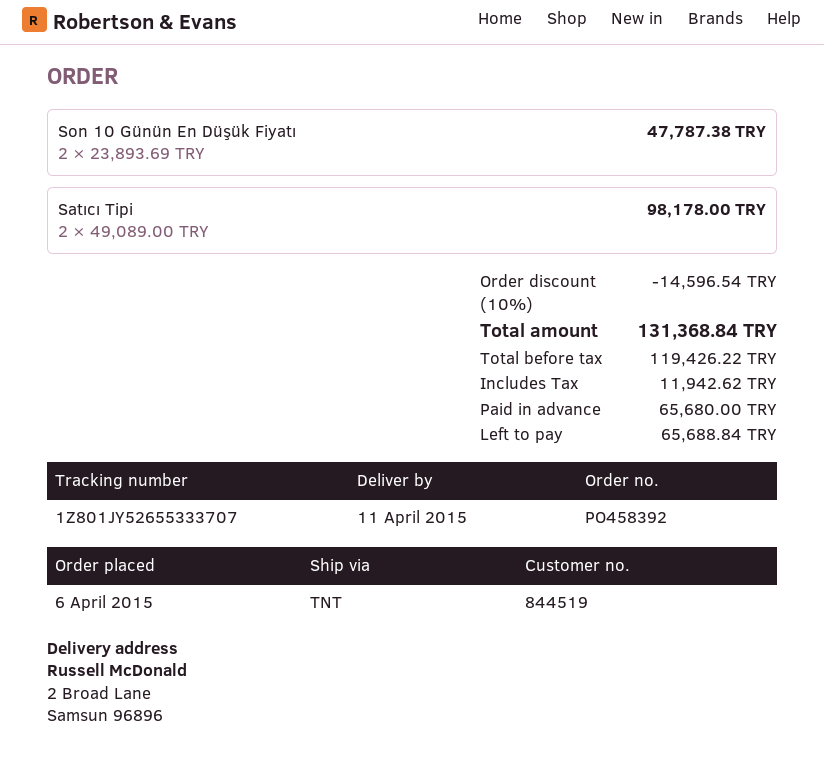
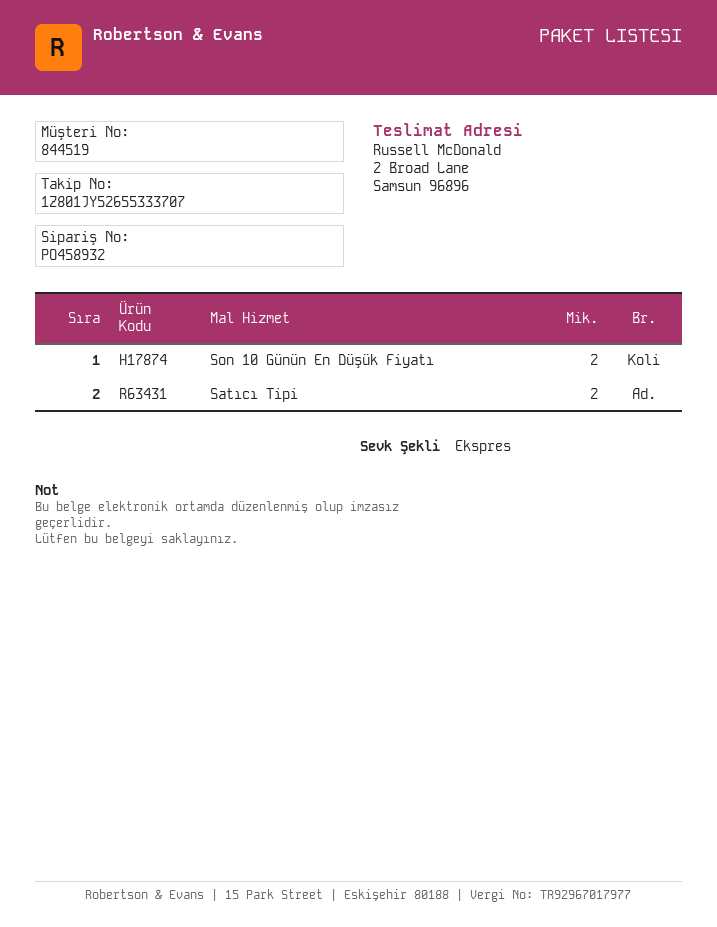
order number: PO458392 -> PO458932
shipping method: TNT -> express

